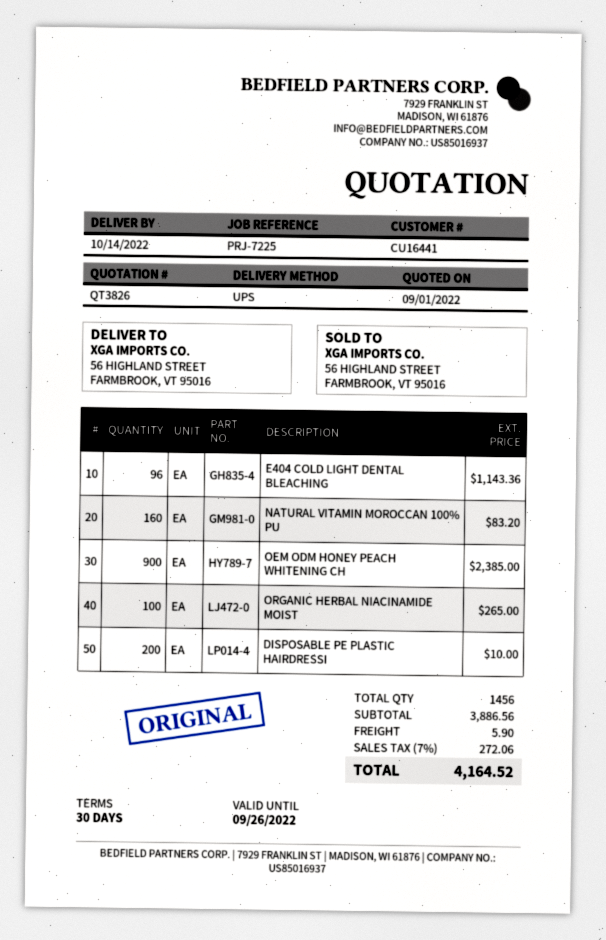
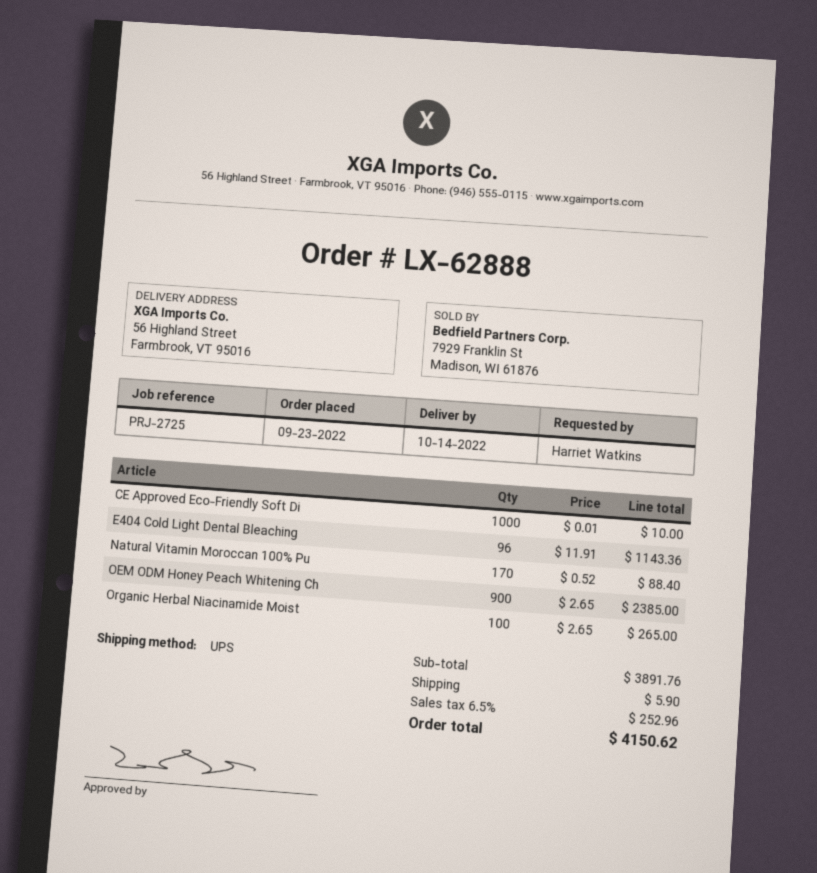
reference: PRJ-7225 -> PRJ-2725
NATURAL VITAMIN MOROCCAN 100% PU: 160 for 83.20 -> 170 for 88.40
DISPOSABLE PE PLASTIC HAIRDRESSI: 200 for 10.00 -> none
CE Approved Eco-Friendly Soft Di: none -> 1000 for 10.00
subtotal: 3886.56 -> 3891.76
tax: 7% = 272.06 -> 6.5% = 252.96
total: 4164.52 -> 4150.62

